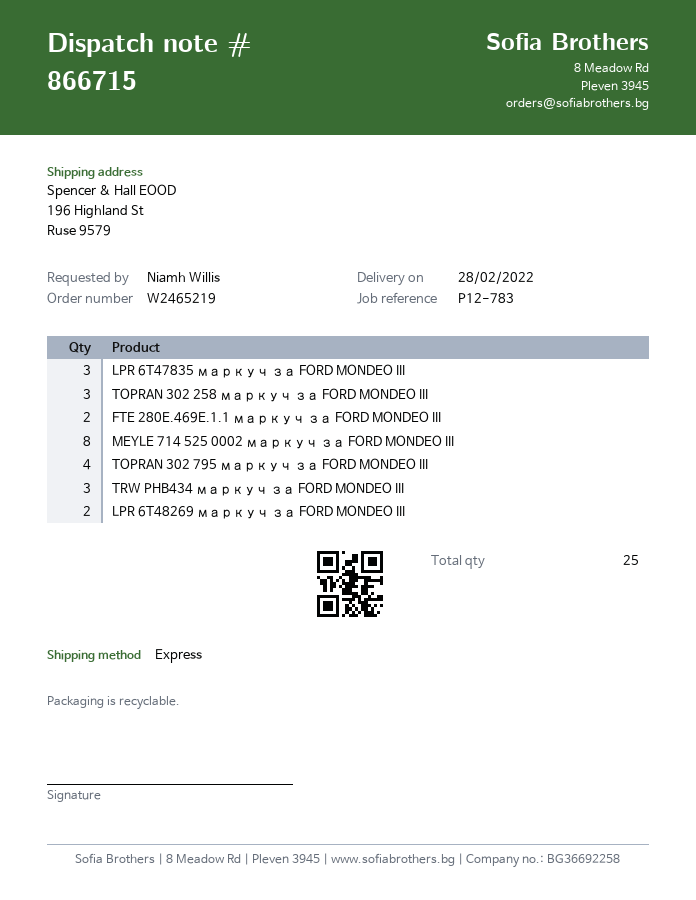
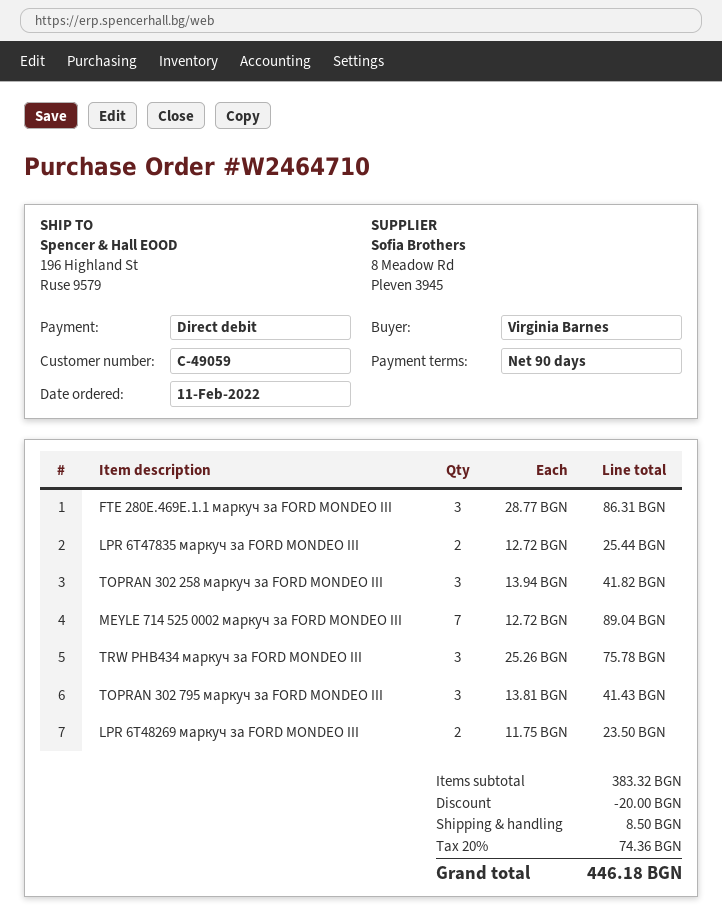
order number: W2465219 -> W2464710
ordered by: Niamh Willis -> Virginia Barnes
LPR 6T47835 маркуч за FORD MONDEO III: 3 -> 2
FTE 280E.469E.1.1 маркуч за FORD MONDEO III: 2 -> 3
MEYLE 714 525 0002 маркуч за FORD MONDEO III: 8 -> 7
TOPRAN 302 795 маркуч за FORD MONDEO III: 4 -> 3

